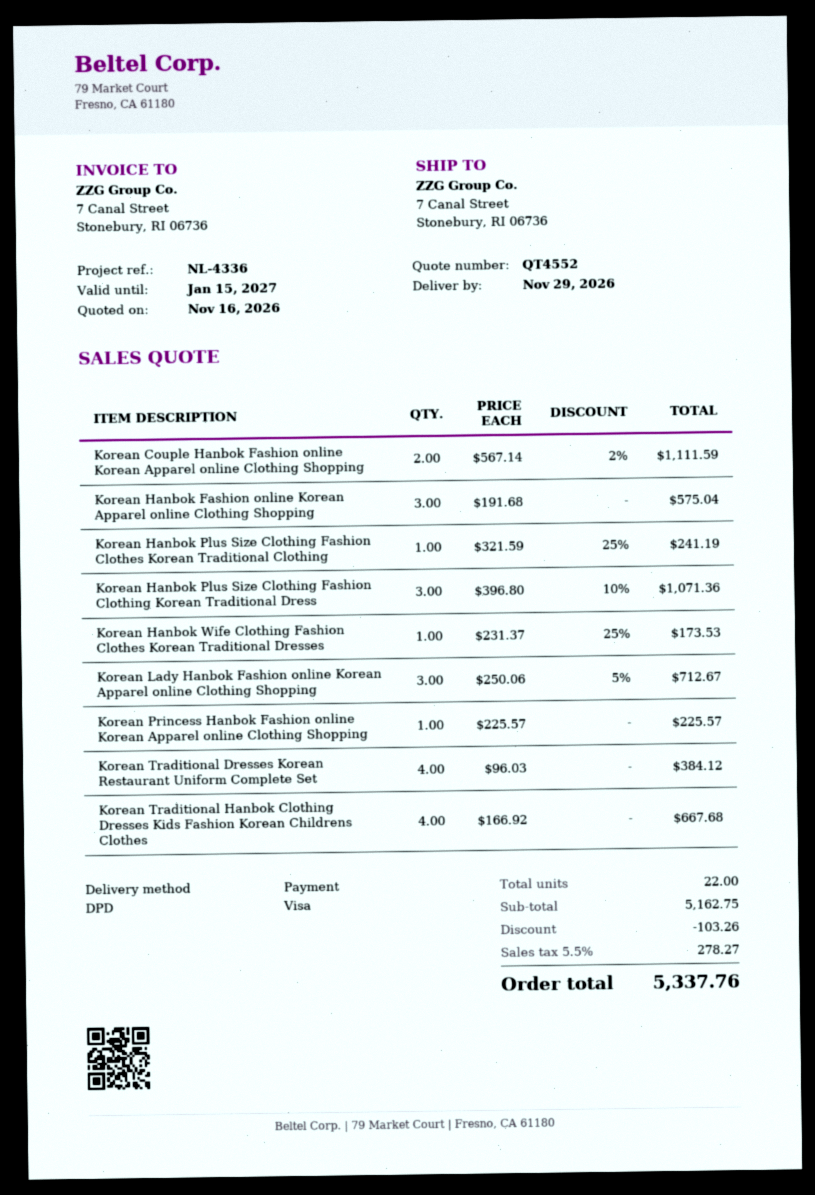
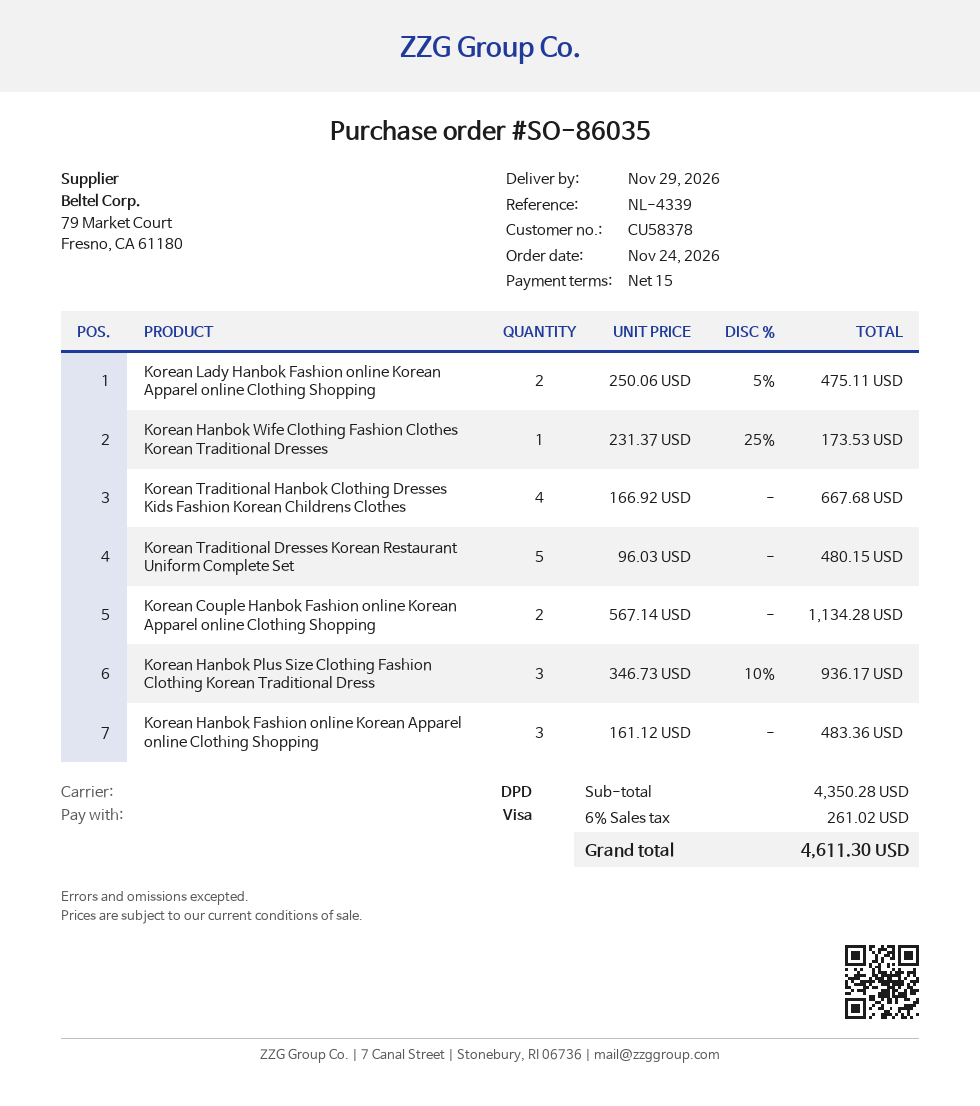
reference: NL-4336 -> NL-4339
Korean Couple Hanbok Fashion online Korean Apparel online Clothing Shopping: 2 x 567.14 - 2% = 1111.59 -> 2 x 567.14 = 1134.28
Korean Hanbok Fashion online Korean Apparel online Clothing Shopping: 3 x 191.68 = 575.04 -> 3 x 161.12 = 483.36
Korean Hanbok Plus Size Clothing Fashion Clothes Korean Traditional Clothing: 1 x 321.59 - 25% = 241.19 -> none
Korean Hanbok Plus Size Clothing Fashion Clothing Korean Traditional Dress: 3 x 396.80 - 10% = 1071.36 -> 3 x 346.73 - 10% = 936.17
Korean Lady Hanbok Fashion online Korean Apparel online Clothing Shopping: 3 x 250.06 - 5% = 712.67 -> 2 x 250.06 - 5% = 475.11
Korean Princess Hanbok Fashion online Korean Apparel online Clothing Shopping: 1 x 225.57 = 225.57 -> none
Korean Traditional Dresses Korean Restaurant Uniform Complete Set: 4 x 96.03 = 384.12 -> 5 x 96.03 = 480.15
subtotal: 5162.75 -> 4350.28
discount: 103.26 -> none
tax: 5.5% = 278.27 -> 6% = 261.02
total: 5337.76 -> 4611.30

